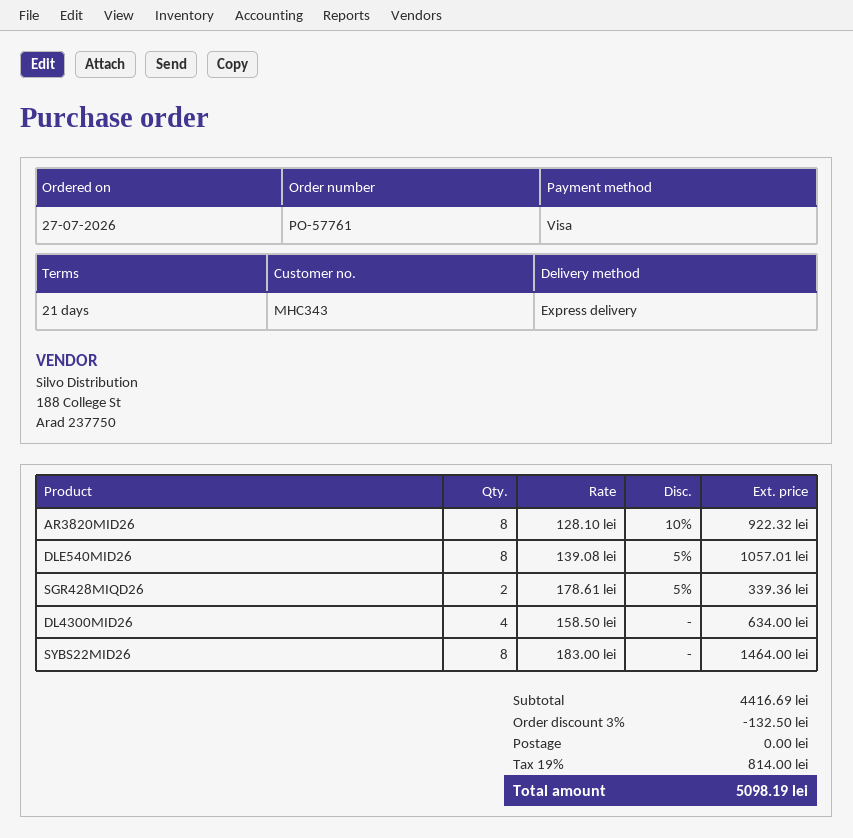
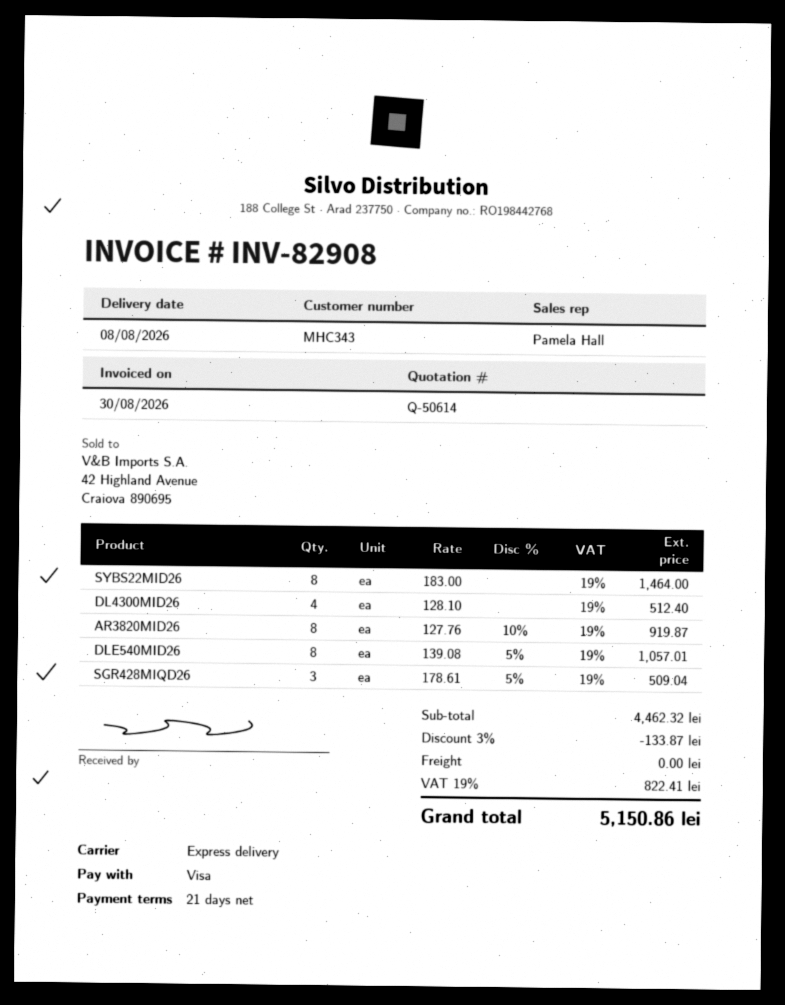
AR3820MID26: 8 x 128.10 - 10% = 922.32 -> 8 x 127.76 - 10% = 919.87
SGR428MIQD26: 2 x 178.61 - 5% = 339.36 -> 3 x 178.61 - 5% = 509.04
DL4300MID26: 4 x 158.50 = 634.00 -> 4 x 128.10 = 512.40
subtotal: 4416.69 -> 4462.32
discount: 3% = 132.50 -> 3% = 133.87
tax: 19% = 814.00 -> 19% = 822.41
total: 5098.19 -> 5150.86

